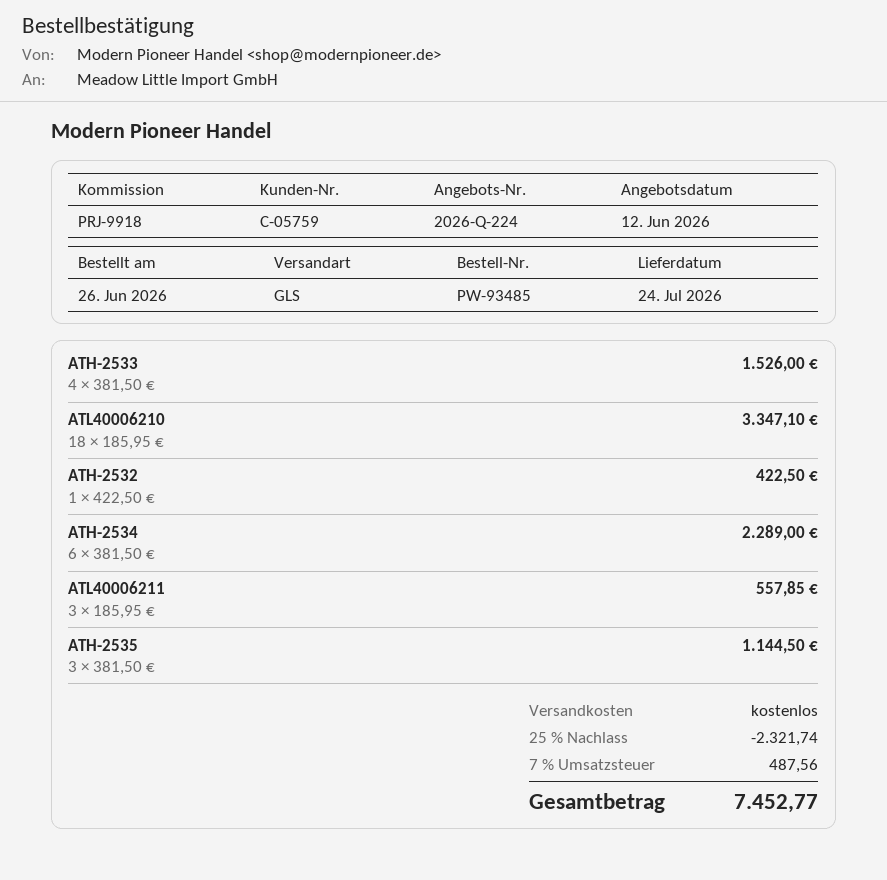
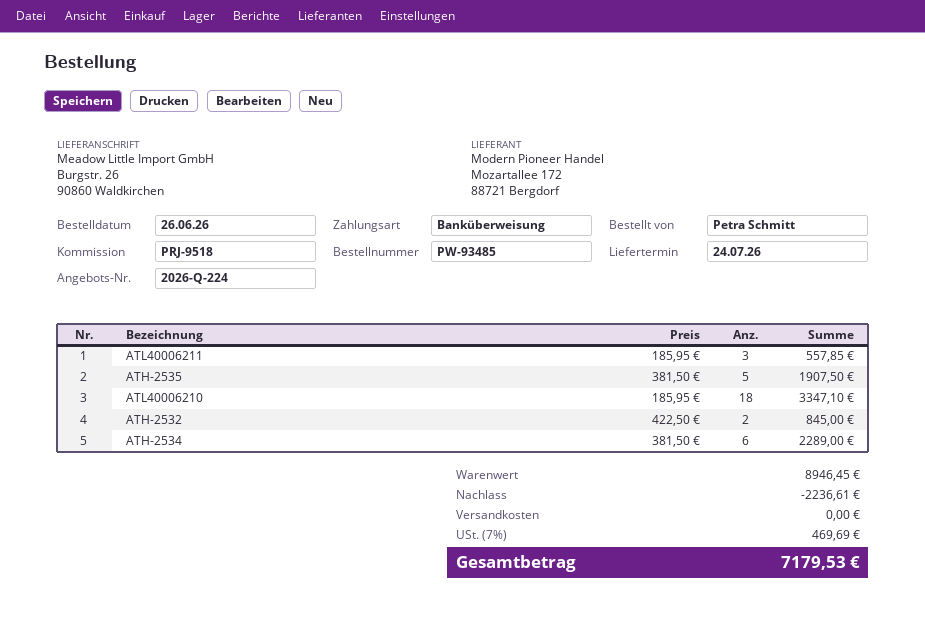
reference: PRJ-9918 -> PRJ-9518
ATH-2533: 4 x 381.50 = 1526.00 -> none
ATH-2532: 1 x 422.50 = 422.50 -> 2 x 422.50 = 845.00
ATH-2535: 3 x 381.50 = 1144.50 -> 5 x 381.50 = 1907.50
discount: 2321.74 -> 2236.61
tax: 7% = 487.56 -> 7% = 469.69
total: 7452.77 -> 7179.53

